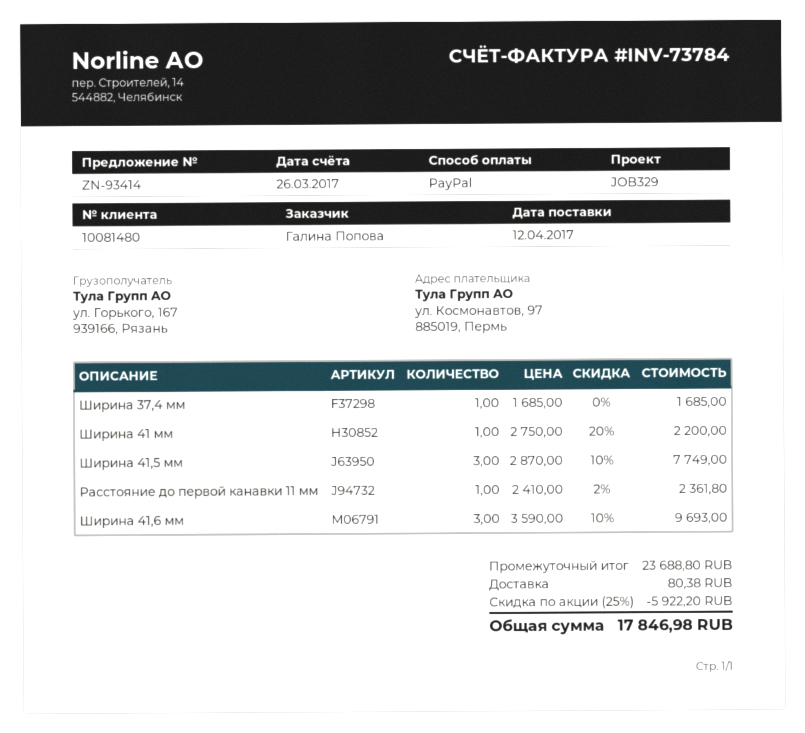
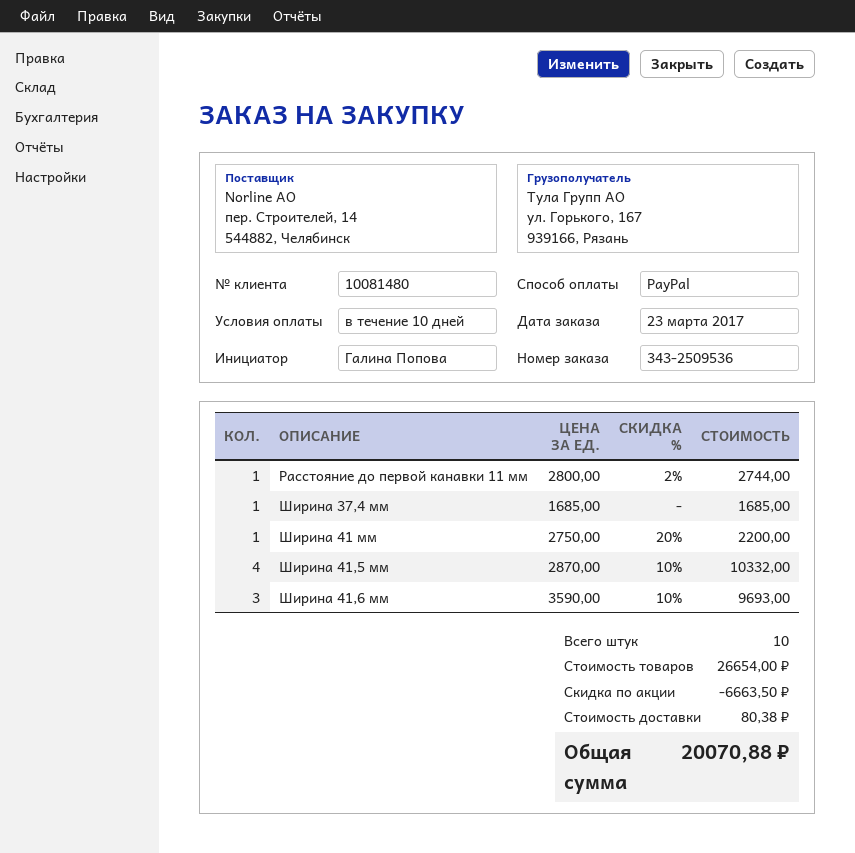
Ширина 41,5 мм: 3 x 2870.00 - 10% = 7749.00 -> 4 x 2870.00 - 10% = 10332.00
Расстояние до первой канавки 11 мм: 1 x 2410.00 - 2% = 2361.80 -> 1 x 2800.00 - 2% = 2744.00
subtotal: 23688.80 -> 26654.00
discount: 5922.20 -> 6663.50
total: 17846.98 -> 20070.88

